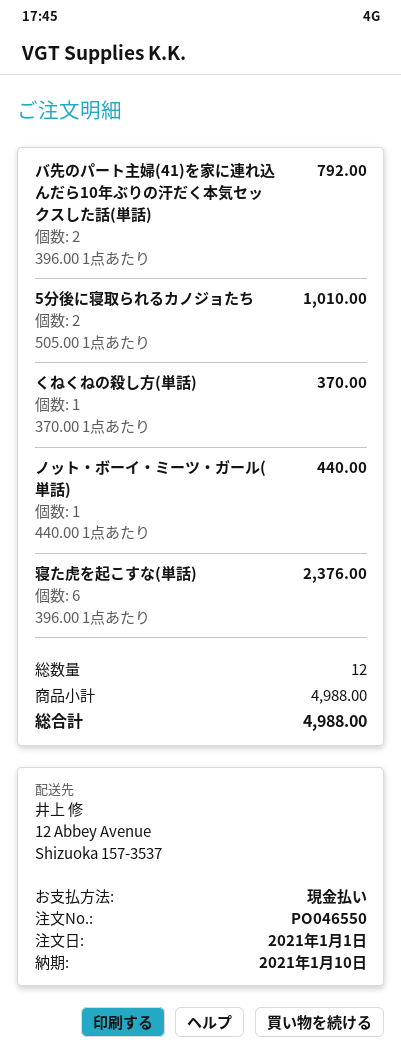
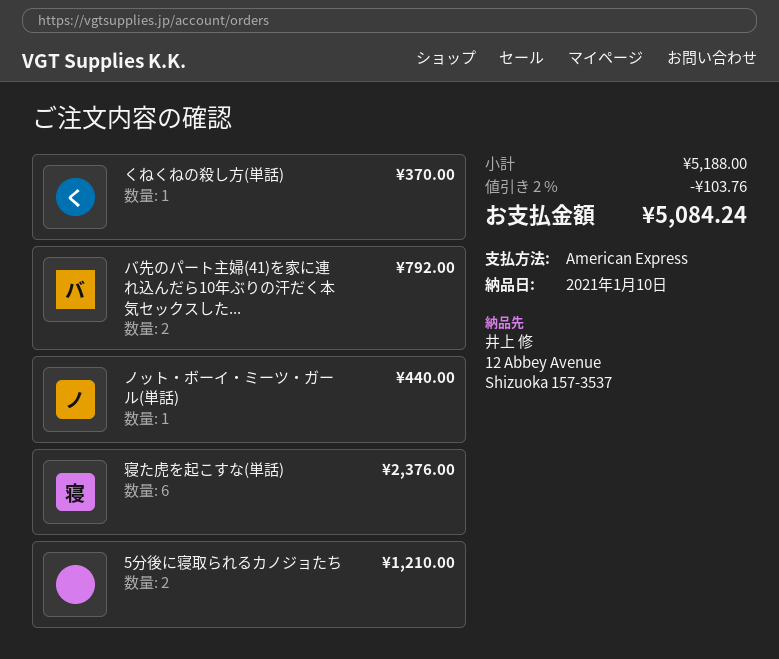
payment method: cash -> American Express
5分後に寝取られるカノジョたち: 2 for 1010.00 -> 2 for 1210.00
subtotal: 4988.00 -> 5188.00
discount: none -> 2% = 103.76
total: 4988.00 -> 5084.24

